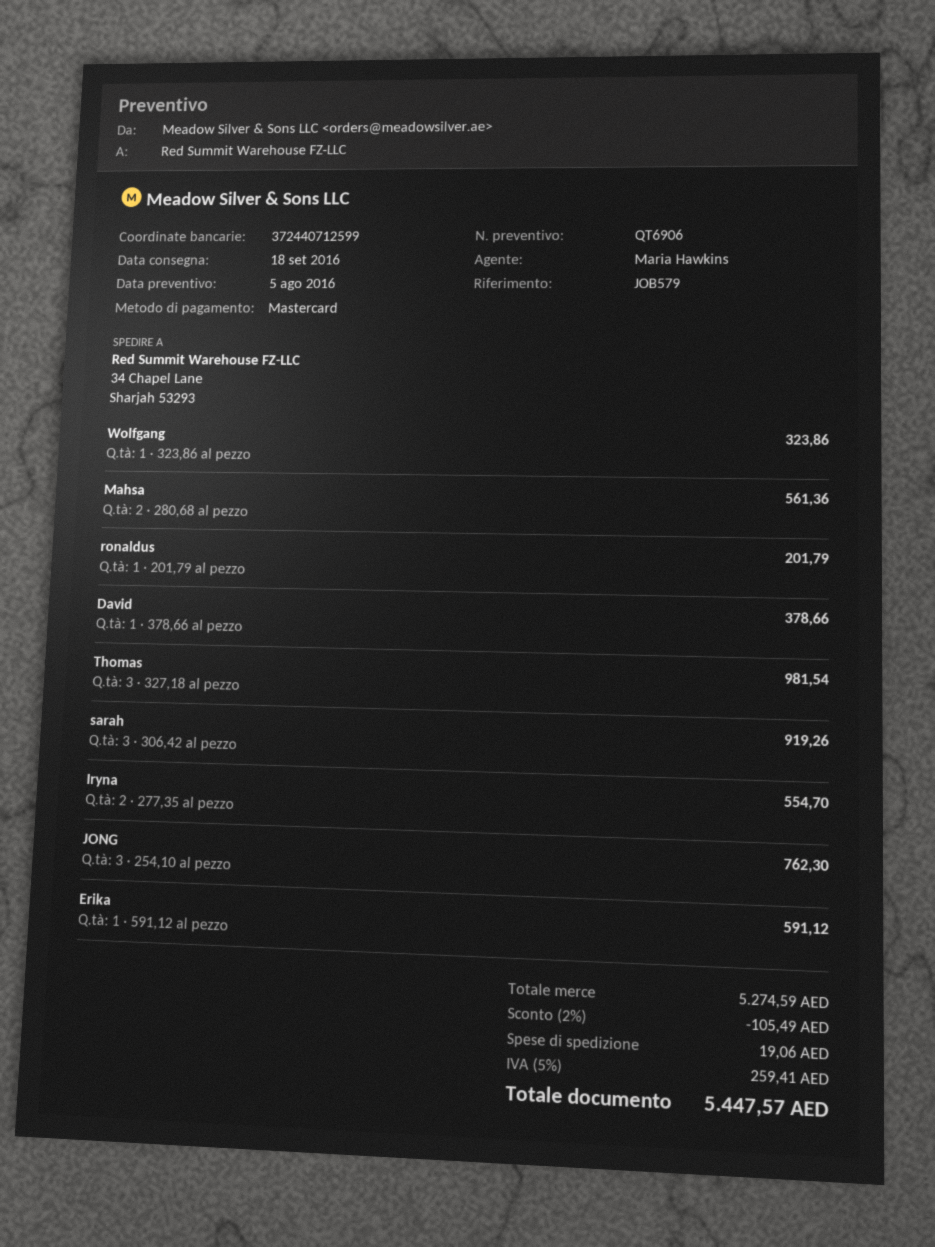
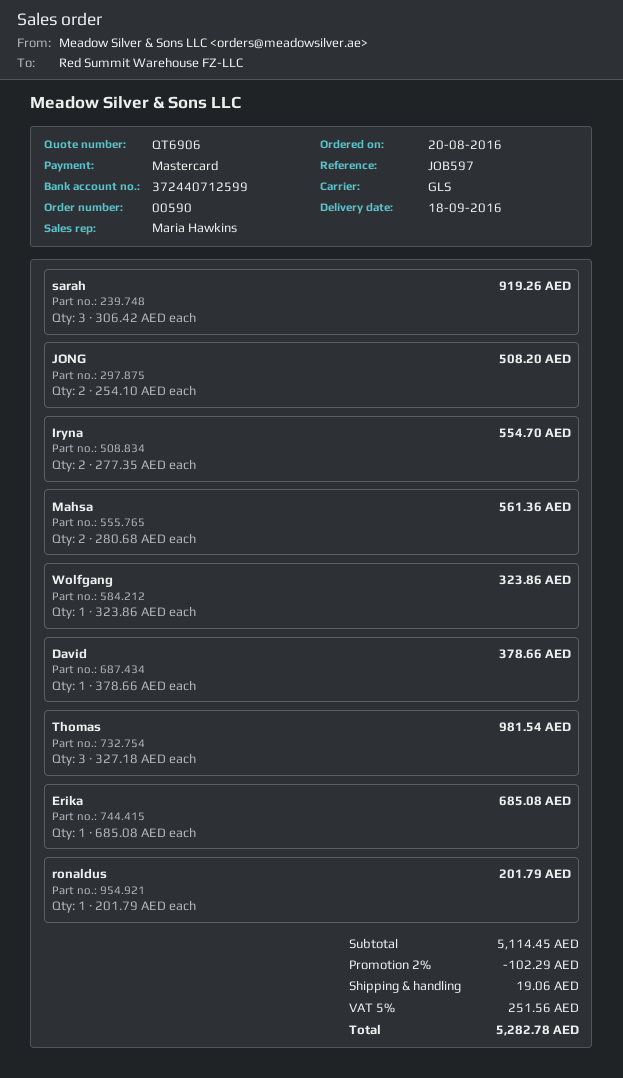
reference: JOB579 -> JOB597
JONG: 3 x 254.10 = 762.30 -> 2 x 254.10 = 508.20
Erika: 1 x 591.12 = 591.12 -> 1 x 685.08 = 685.08
subtotal: 5274.59 -> 5114.45
discount: 2% = 105.49 -> 2% = 102.29
tax: 5% = 259.41 -> 5% = 251.56
total: 5447.57 -> 5282.78

